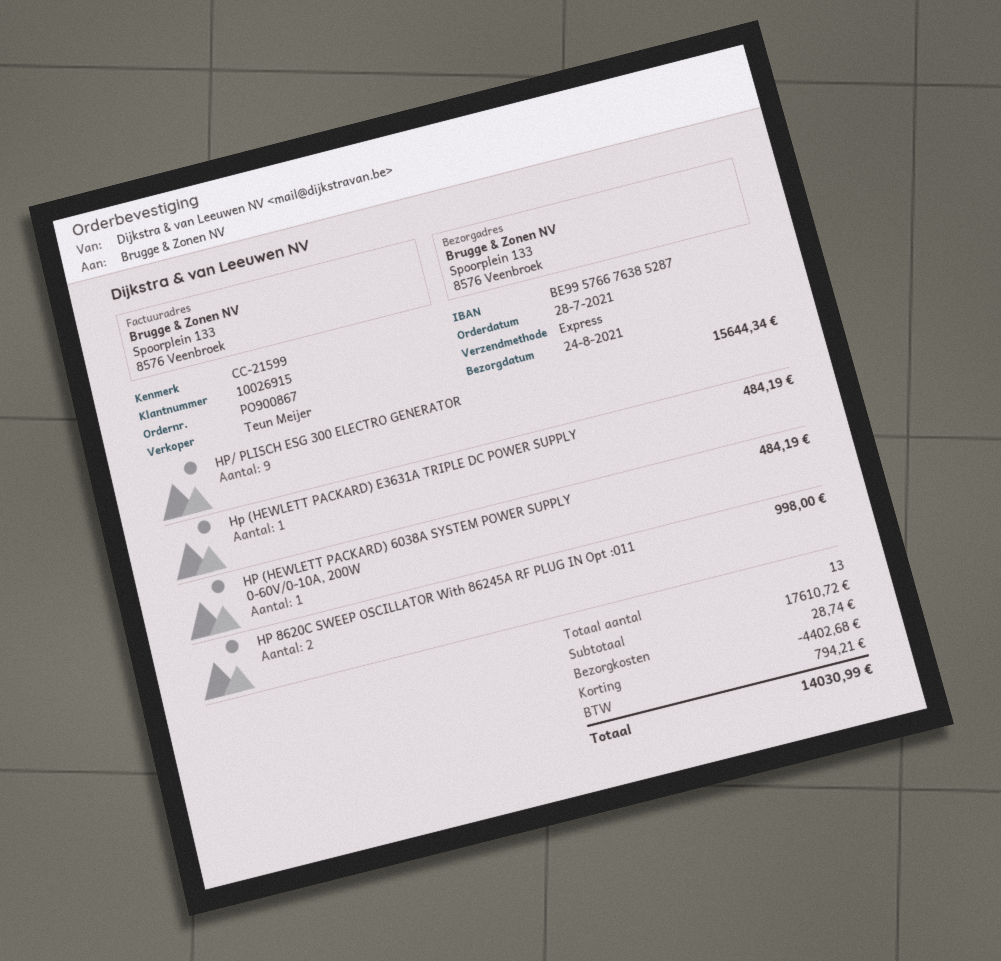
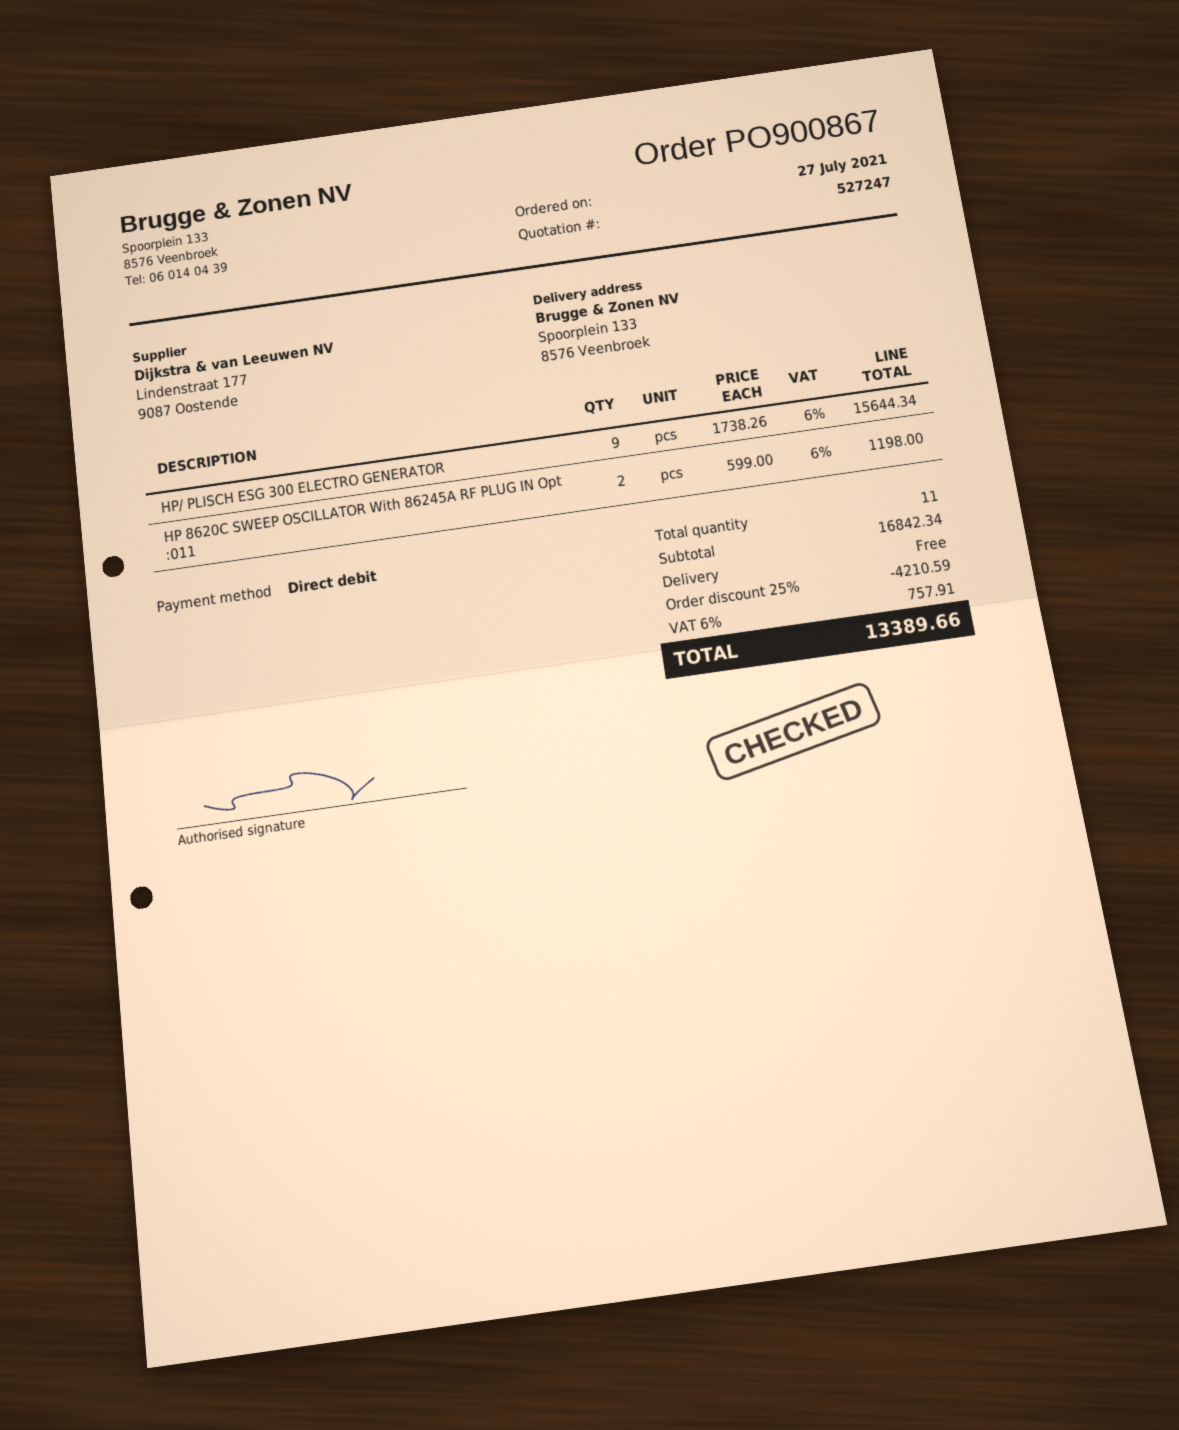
order date: 2021-07-28 -> 2021-07-27
Hp (HEWLETT PACKARD) E3631A TRIPLE DC POWER SUPPLY: 1 for 484.19 -> none
HP (HEWLETT PACKARD) 6038A SYSTEM POWER SUPPLY 0-60V/0-10A, 200W: 1 for 484.19 -> none
HP 8620C SWEEP OSCILLATOR With 86245A RF PLUG IN Opt :011: 2 for 998.00 -> 2 for 1198.00
total quantity: 13 -> 11
subtotal: 17610.72 -> 16842.34
discount: 4402.68 -> 4210.59
shipping: 28.74 -> 0.00
tax: 794.21 -> 757.91
total: 14030.99 -> 13389.66

